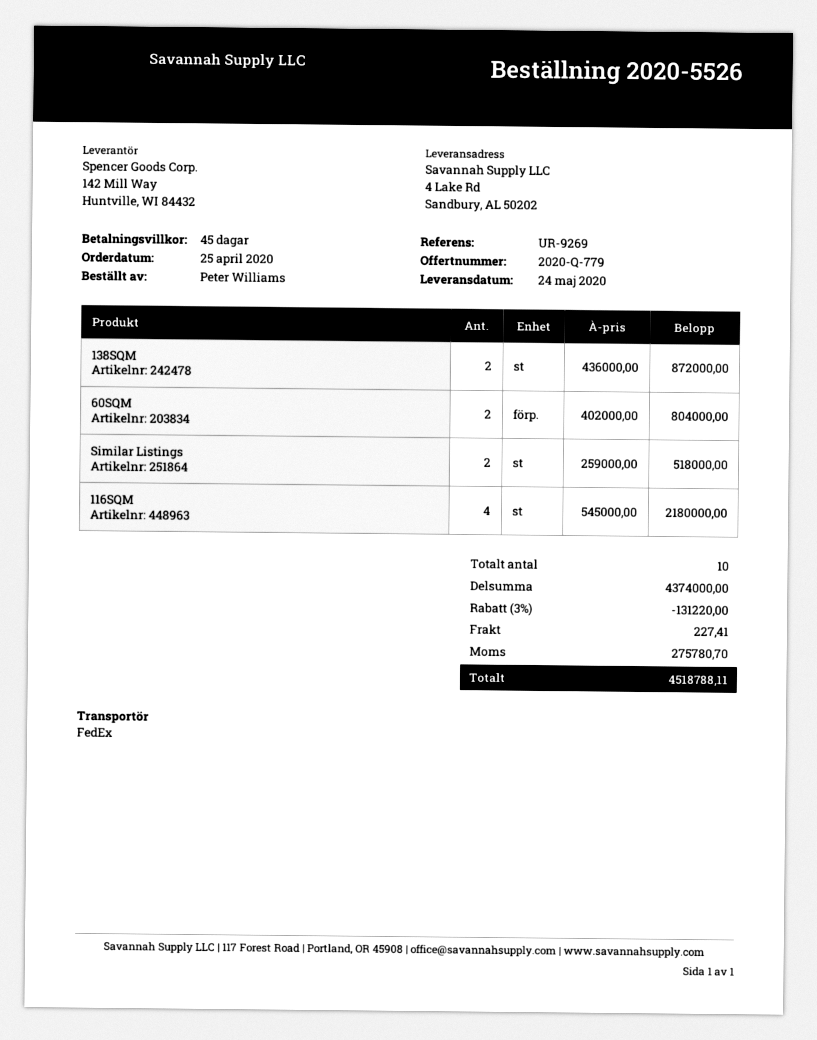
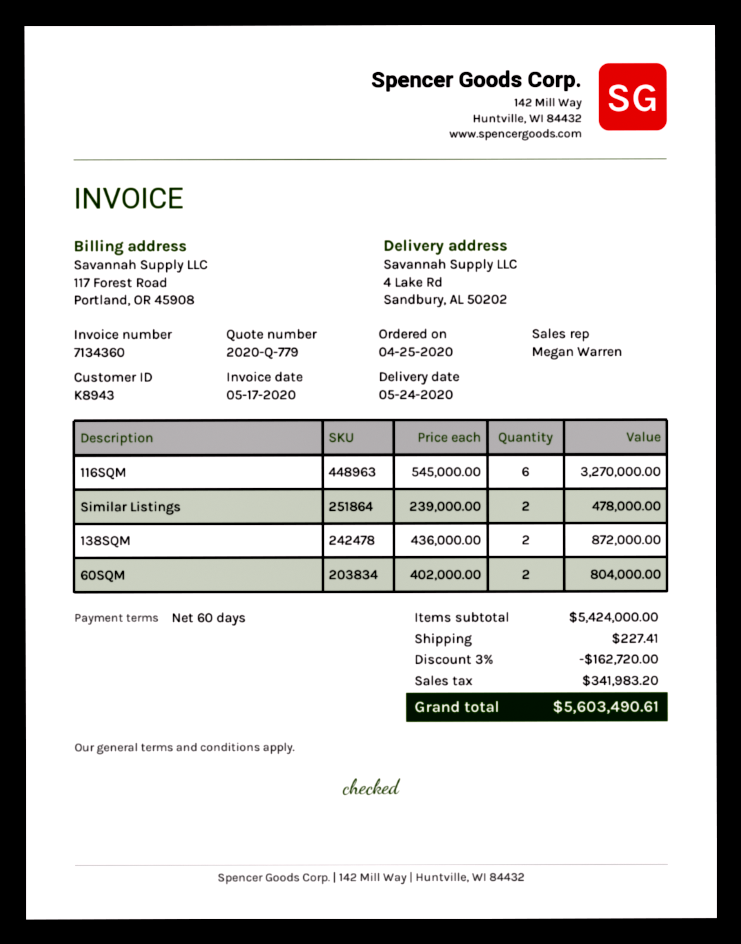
payment terms: 45 days -> 60 days
Similar Listings: 2 x 259000.00 = 518000.00 -> 2 x 239000.00 = 478000.00
116SQM: 4 x 545000.00 = 2180000.00 -> 6 x 545000.00 = 3270000.00
subtotal: 4374000.00 -> 5424000.00
discount: 3% = 131220.00 -> 3% = 162720.00
tax: 275780.70 -> 341983.20
total: 4518788.11 -> 5603490.61

